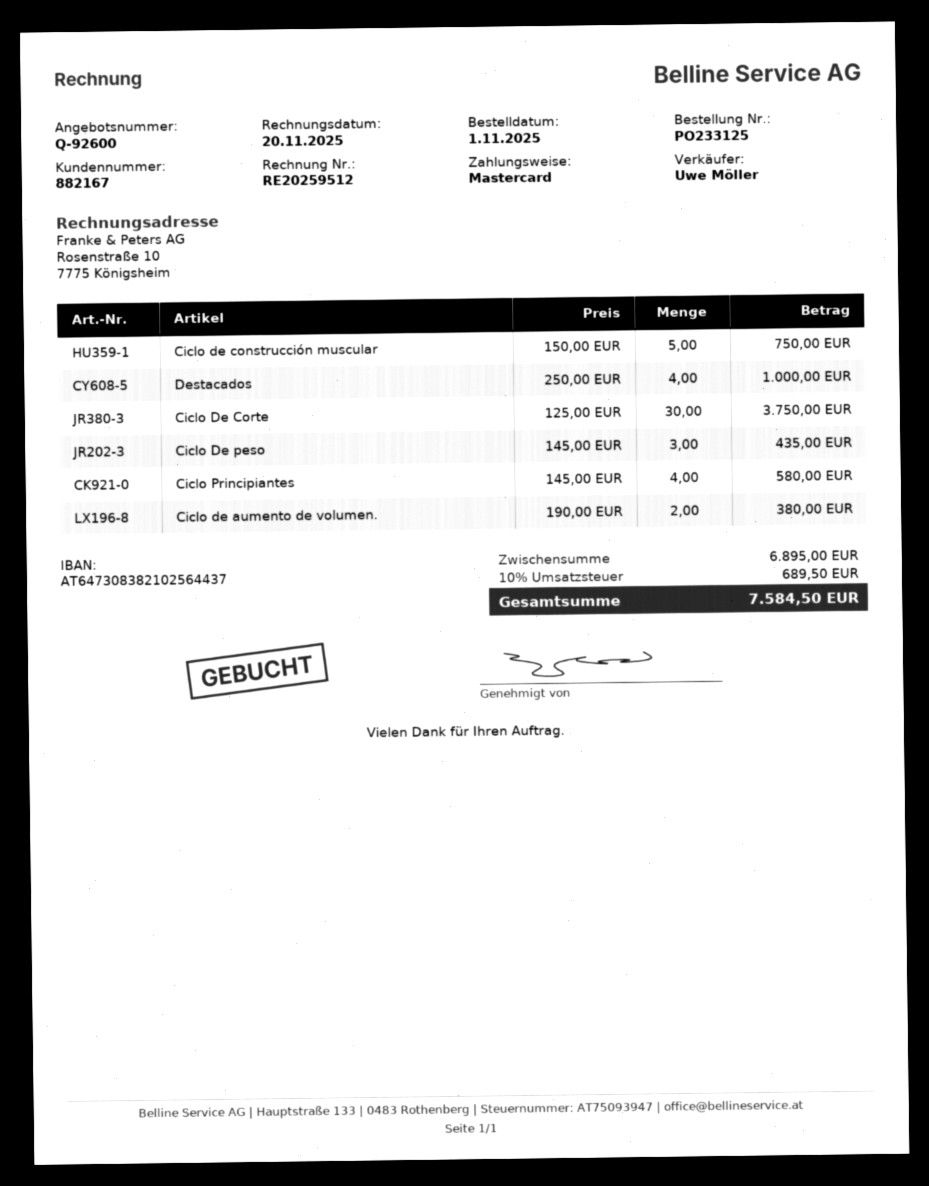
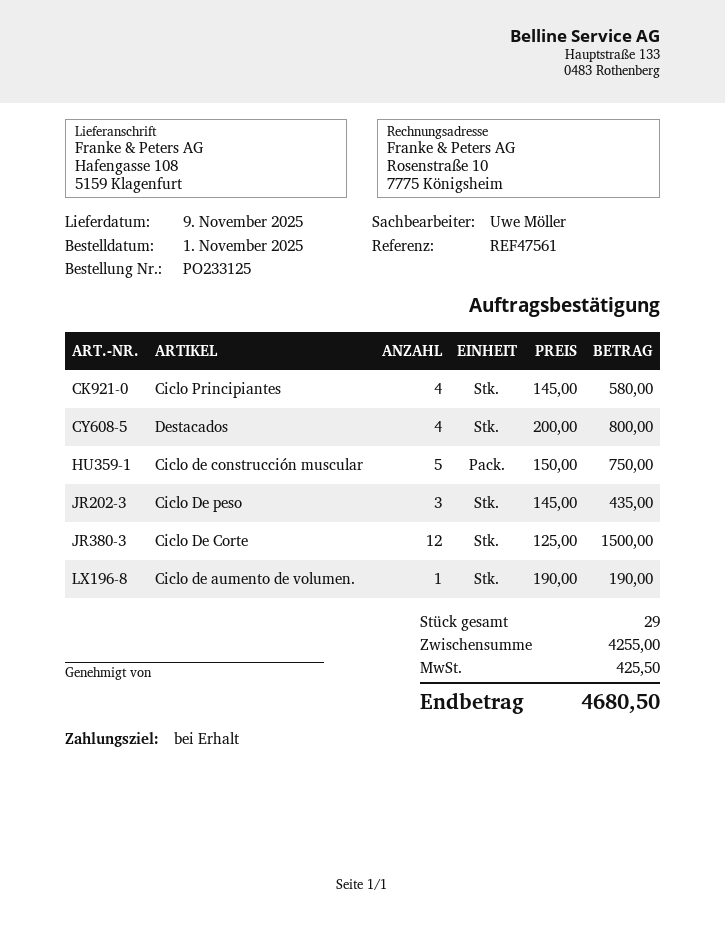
Destacados: 4 x 250.00 = 1000.00 -> 4 x 200.00 = 800.00
Ciclo De Corte: 30 x 125.00 = 3750.00 -> 12 x 125.00 = 1500.00
Ciclo de aumento de volumen.: 2 x 190.00 = 380.00 -> 1 x 190.00 = 190.00
subtotal: 6895.00 -> 4255.00
tax: 689.50 -> 425.50
total: 7584.50 -> 4680.50

